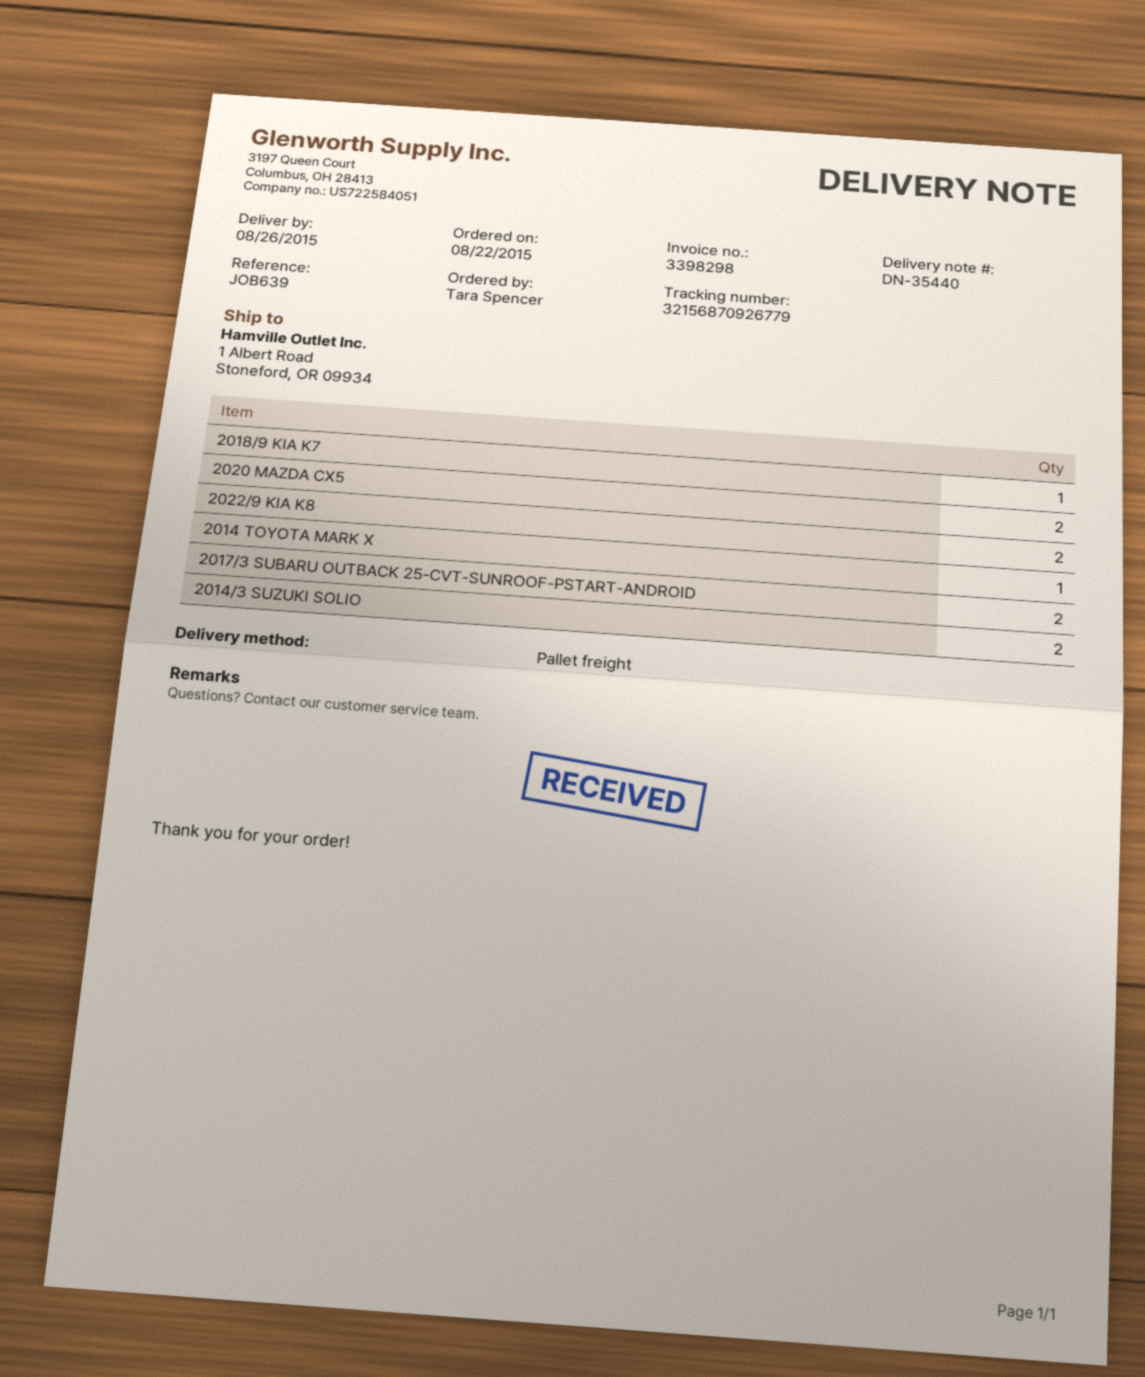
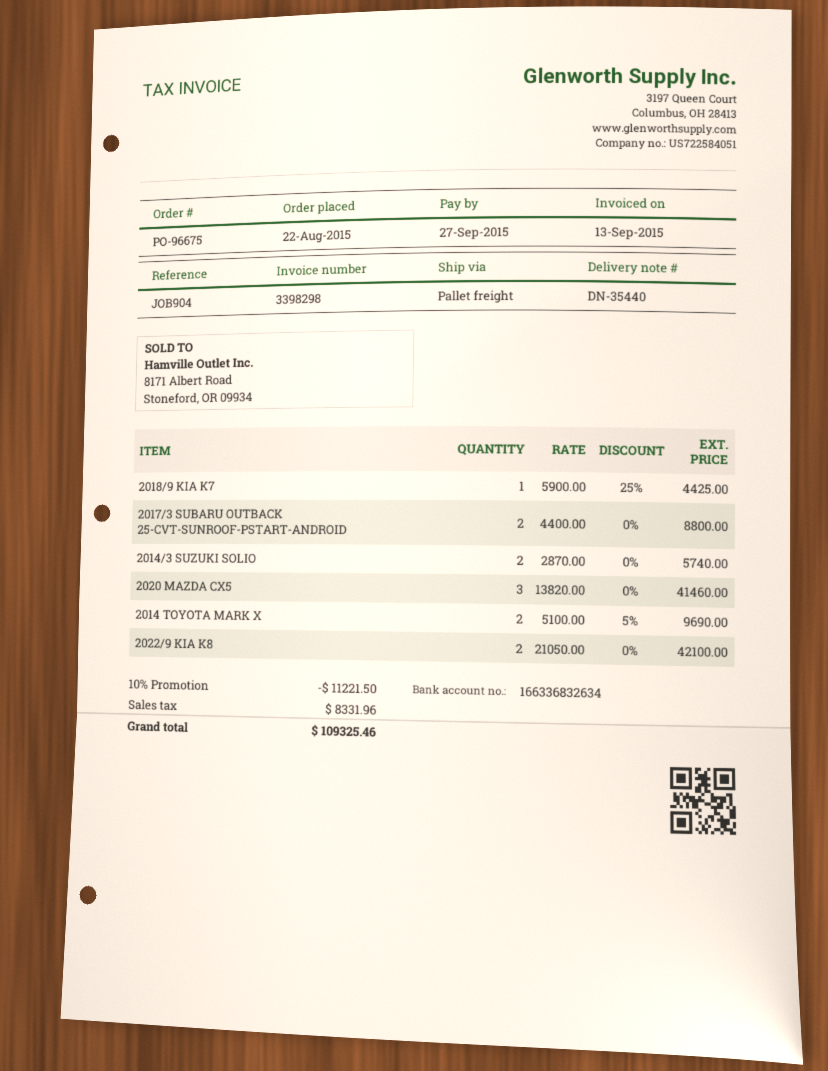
reference: JOB639 -> JOB904
2020 MAZDA CX5: 2 -> 3
2014 TOYOTA MARK X: 1 -> 2

